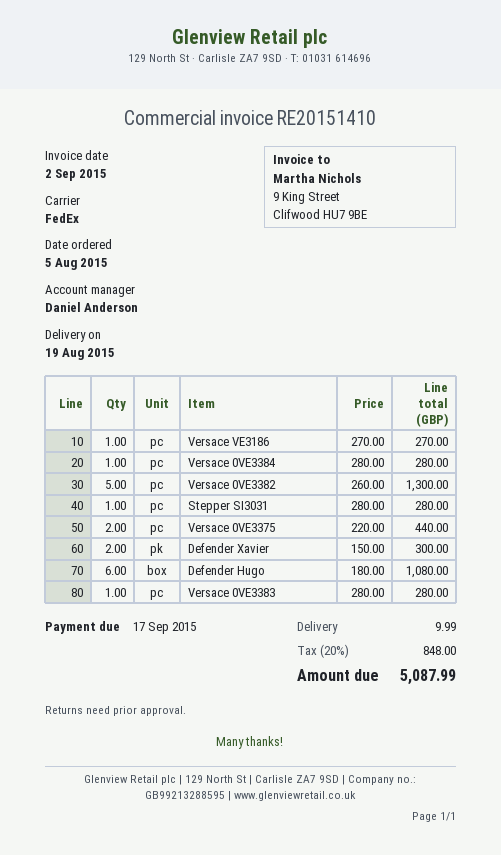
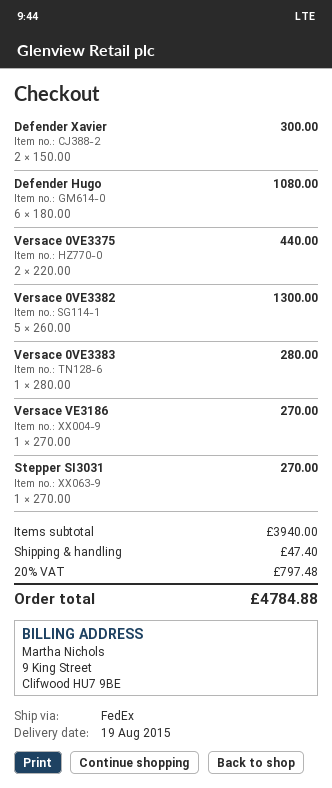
Versace 0VE3384: 1 x 280.00 = 280.00 -> none
Stepper SI3031: 1 x 280.00 = 280.00 -> 1 x 270.00 = 270.00
shipping: 9.99 -> 47.40
tax: 20% = 848.00 -> 20% = 797.48
total: 5087.99 -> 4784.88

